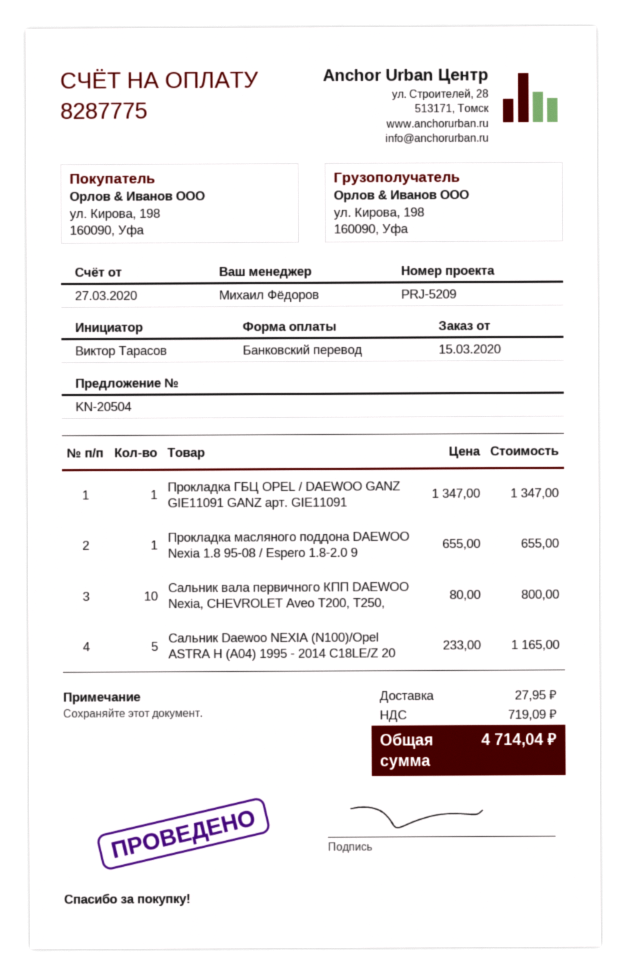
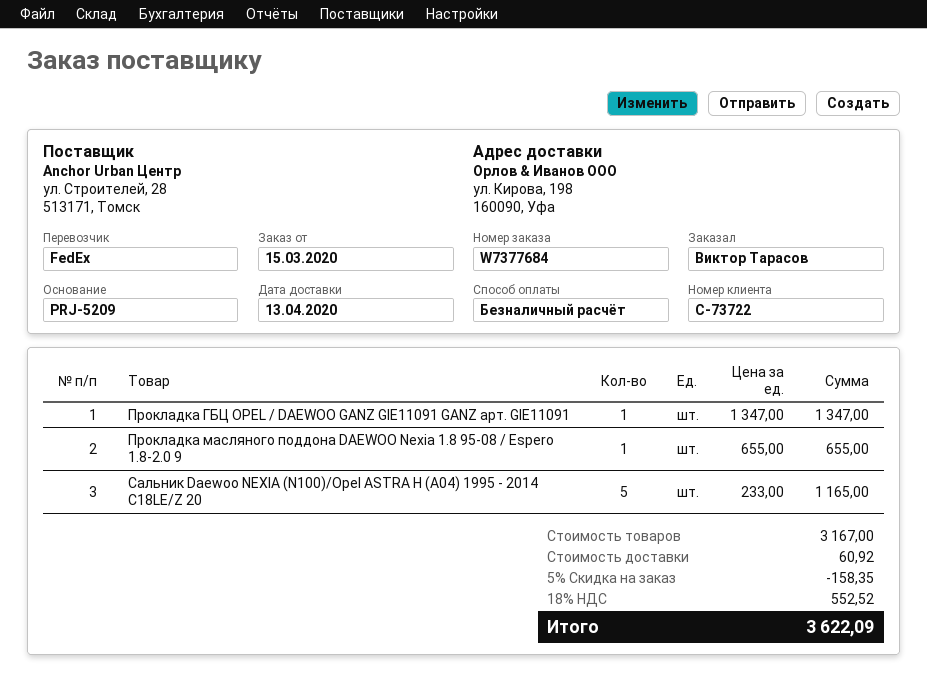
Сальник вала первичного КПП DAEWOO Nexia, CHEVROLET Aveo T200, T250,: 10 x 80.00 = 800.00 -> none
discount: none -> 5% = 158.35
shipping: 27.95 -> 60.92
tax: 719.09 -> 552.52
total: 4714.04 -> 3622.09

